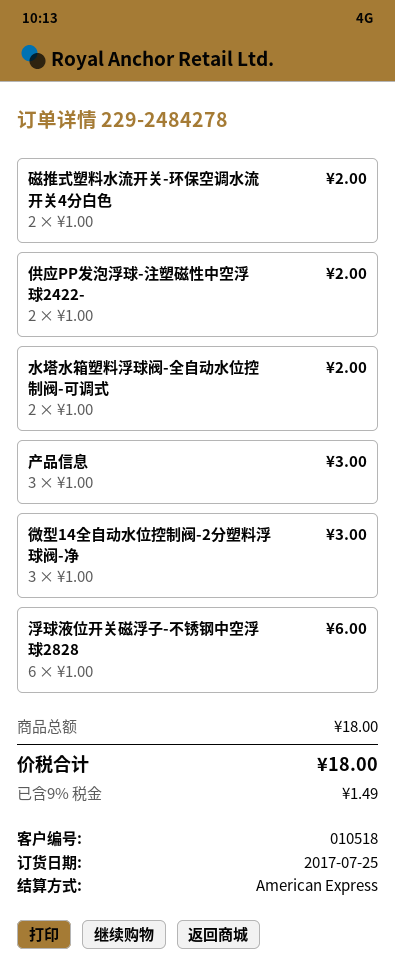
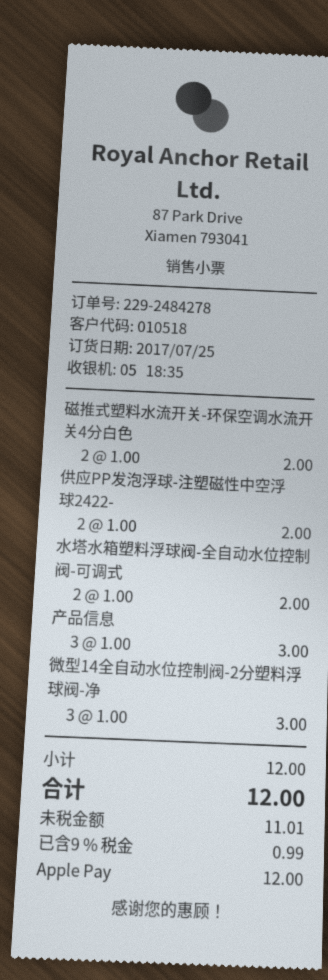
payment method: American Express -> Apple Pay
浮球液位开关磁浮子-不锈钢中空浮球2828: 6 x 1.00 = 6.00 -> none
subtotal: 18.00 -> 12.00
tax: 9% = 1.49 -> 9% = 0.99
total: 18.00 -> 12.00

